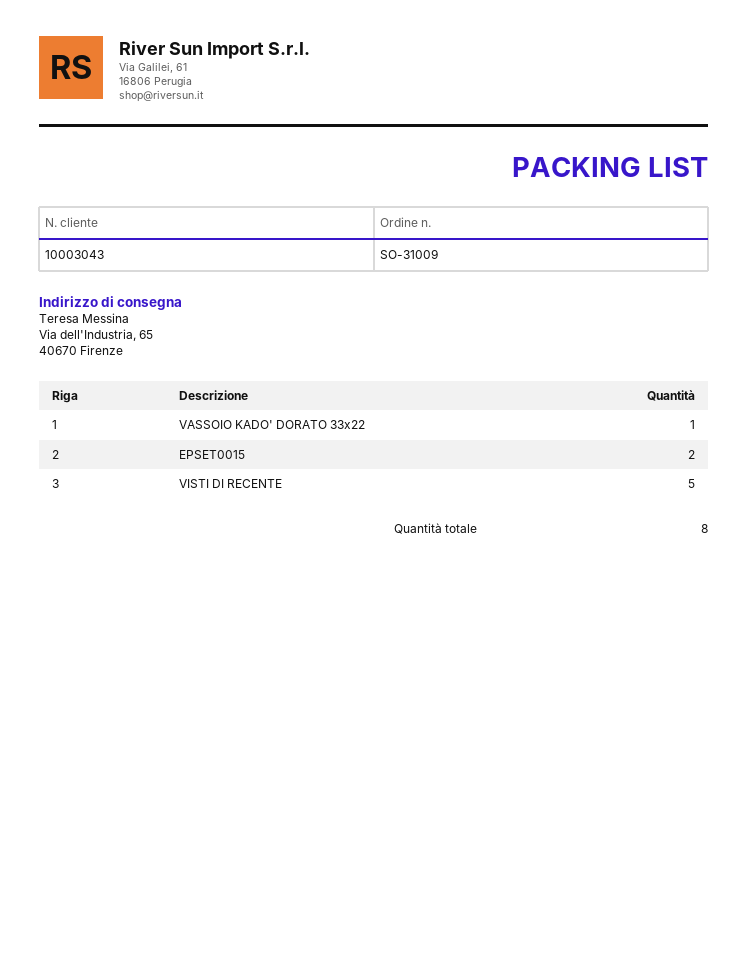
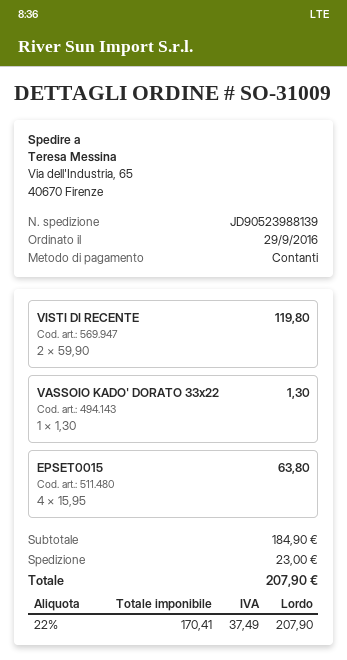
EPSET0015: 2 -> 4
VISTI DI RECENTE: 5 -> 2

